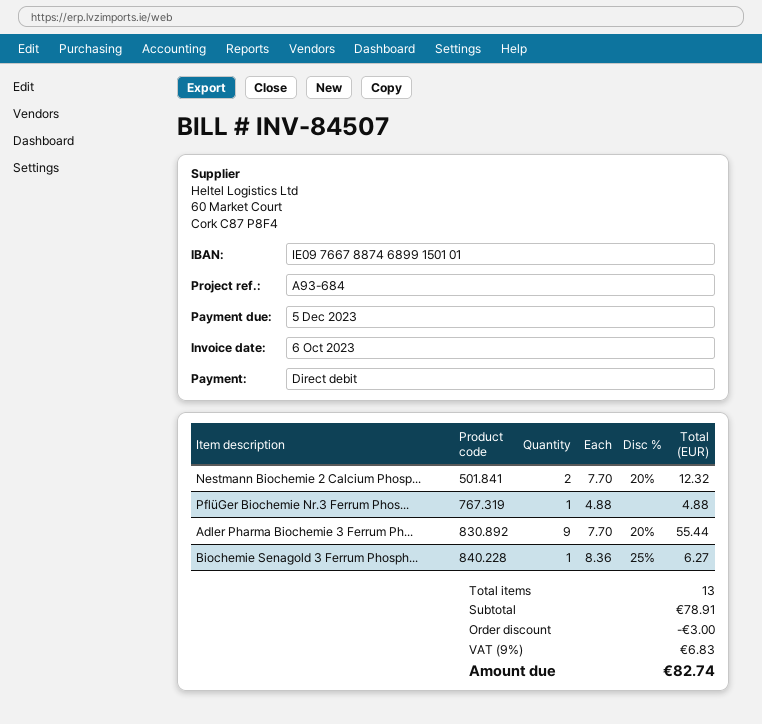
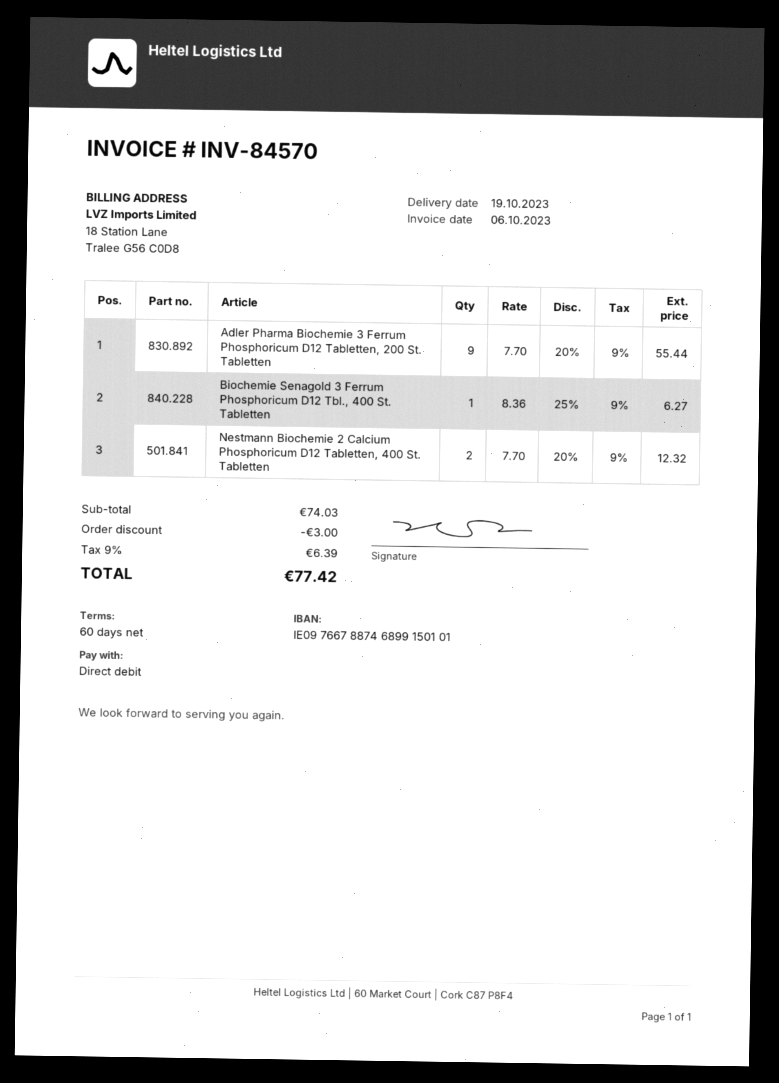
invoice number: INV-84507 -> INV-84570
PflüGer Biochemie Nr.3 Ferrum Phos...: 1 x 4.88 = 4.88 -> none
subtotal: 78.91 -> 74.03
tax: 9% = 6.83 -> 9% = 6.39
total: 82.74 -> 77.42

